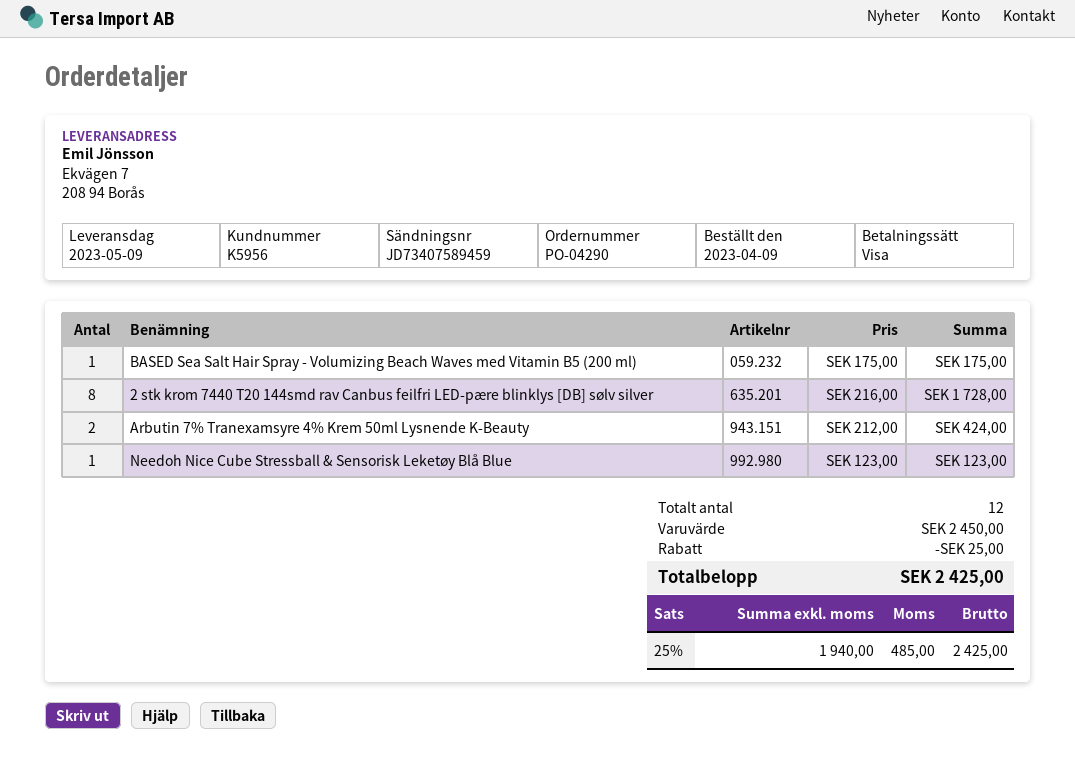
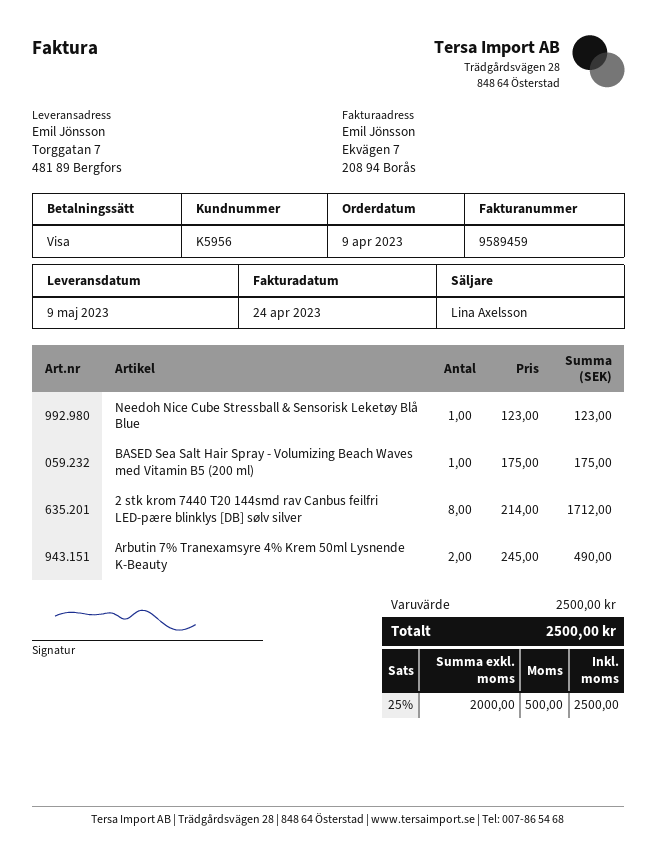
ship to: Ekvägen 7, 208 94 Borås -> Torggatan 7, 481 89 Bergfors
2 stk krom 7440 T20 144smd rav Canbus feilfri LED-pære blinklys [DB] sølv silver: 8 x 216.00 = 1728.00 -> 8 x 214.00 = 1712.00
Arbutin 7% Tranexamsyre 4% Krem 50ml Lysnende K-Beauty: 2 x 212.00 = 424.00 -> 2 x 245.00 = 490.00
subtotal: 2450.00 -> 2500.00
discount: 25.00 -> none
net: 1940.00 -> 2000.00
tax: 25% = 485.00 -> 25% = 500.00
total: 2425.00 -> 2500.00

